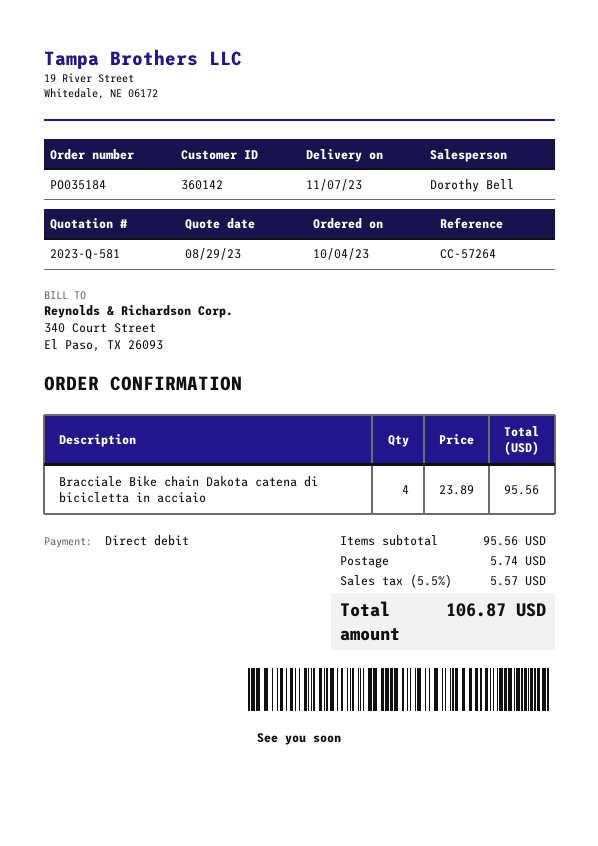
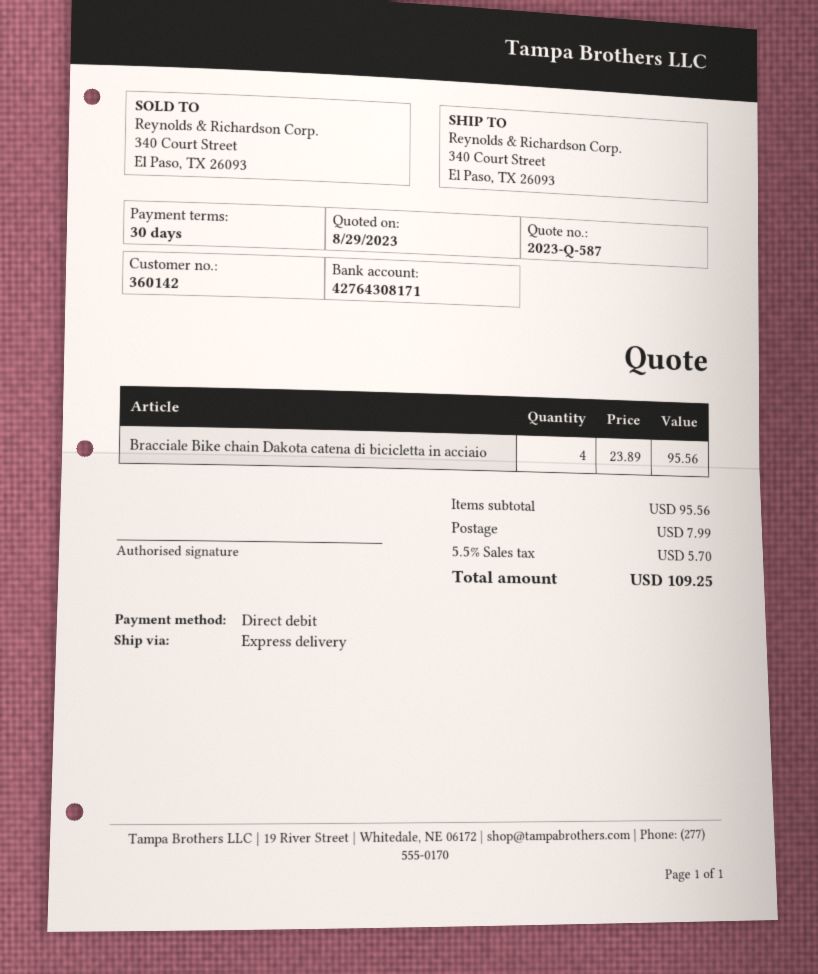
quote number: 2023-Q-581 -> 2023-Q-587
shipping: 5.74 -> 7.99
tax: 5.5% = 5.57 -> 5.5% = 5.70
total: 106.87 -> 109.25

